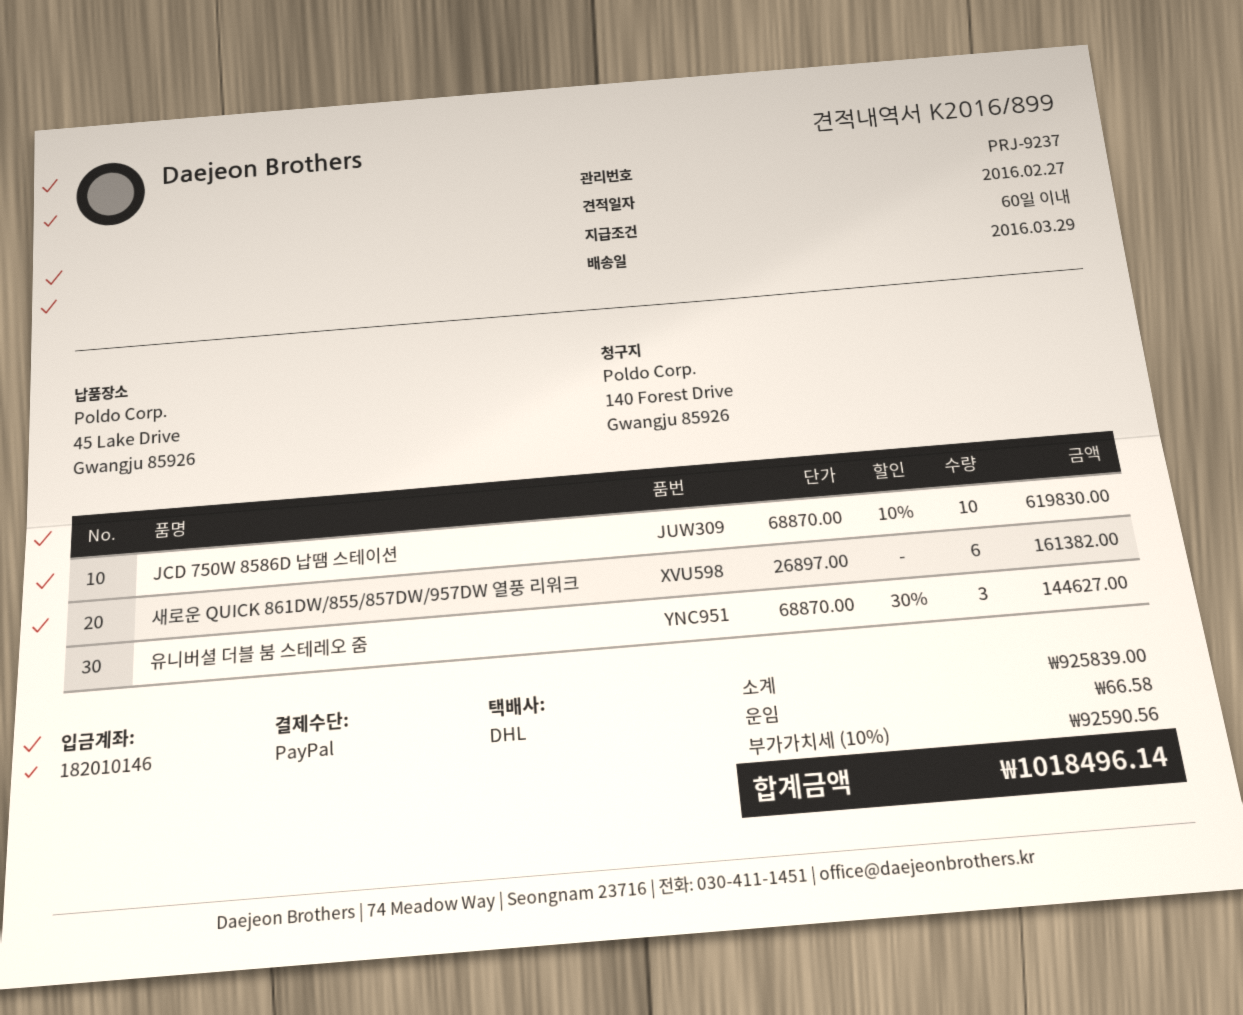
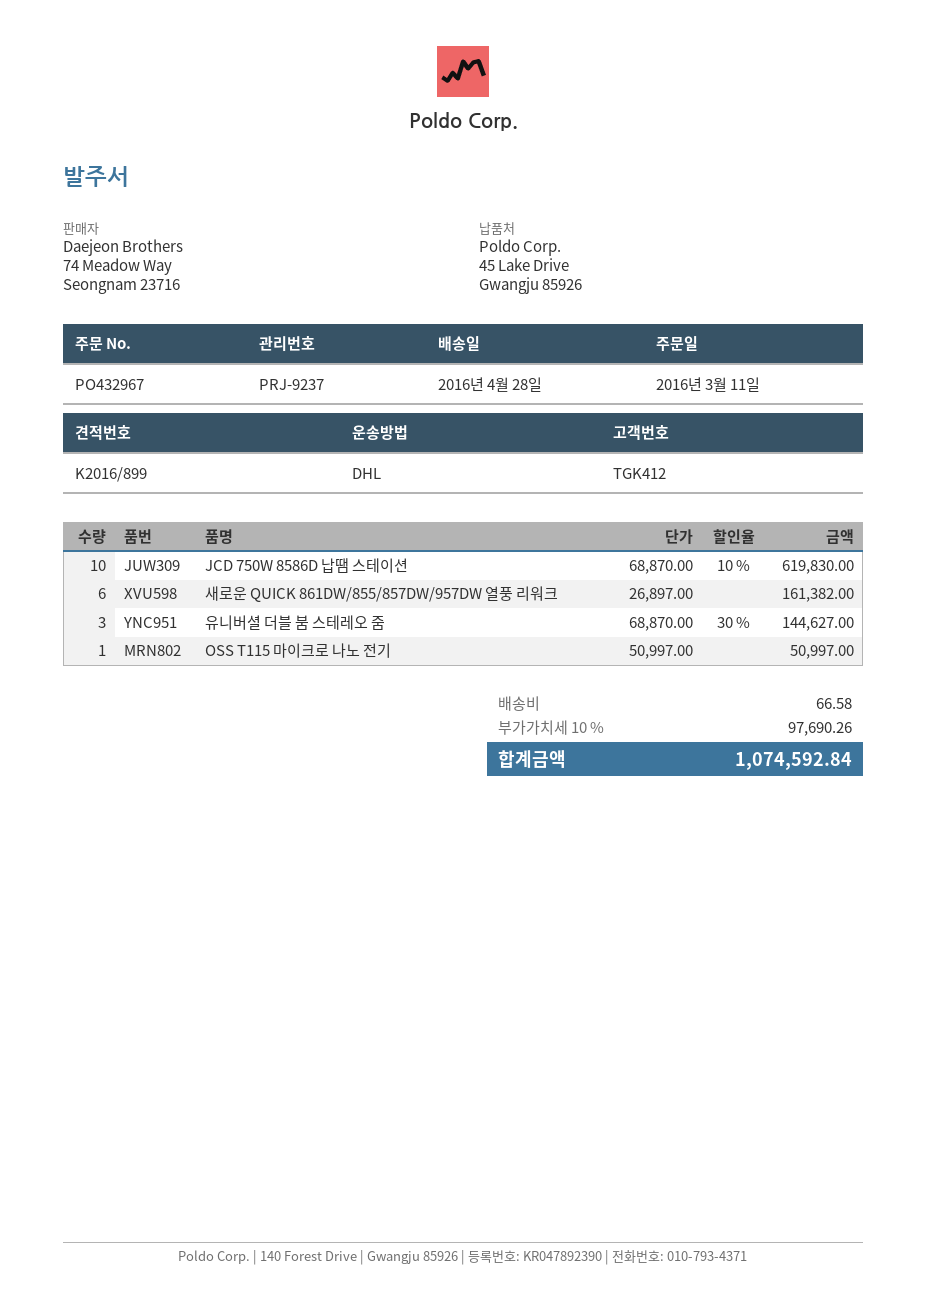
delivery date: 2016-03-29 -> 2016-04-28
OSS T115 마이크로 나노 전기: none -> 1 x 50997.00 = 50997.00
tax: 10% = 92590.56 -> 10% = 97690.26
total: 1018496.14 -> 1074592.84

